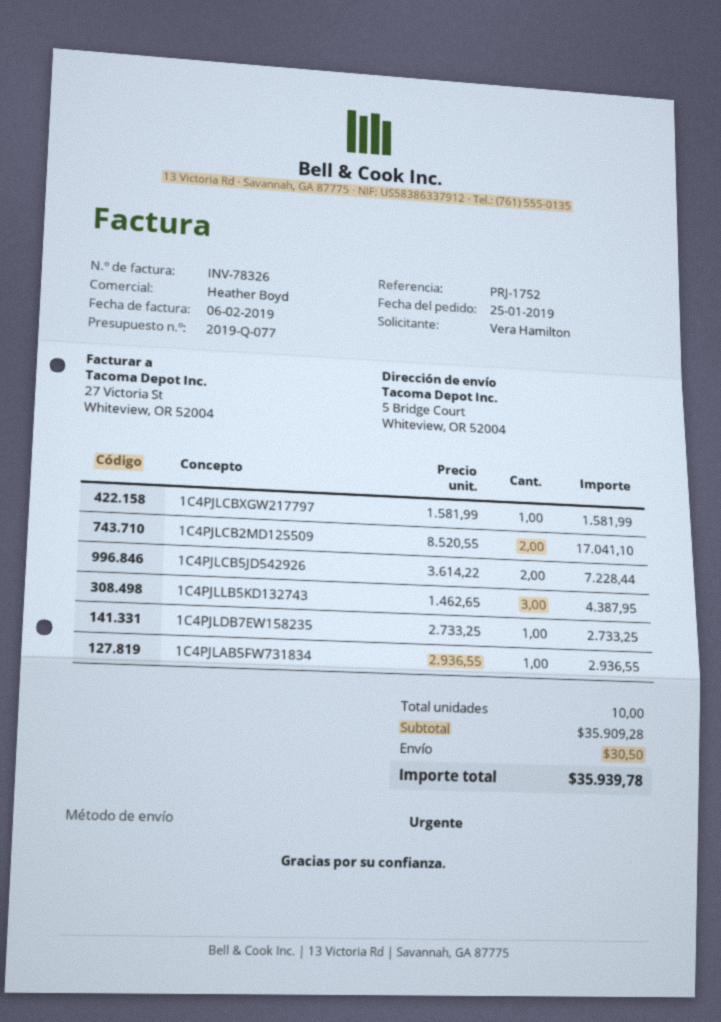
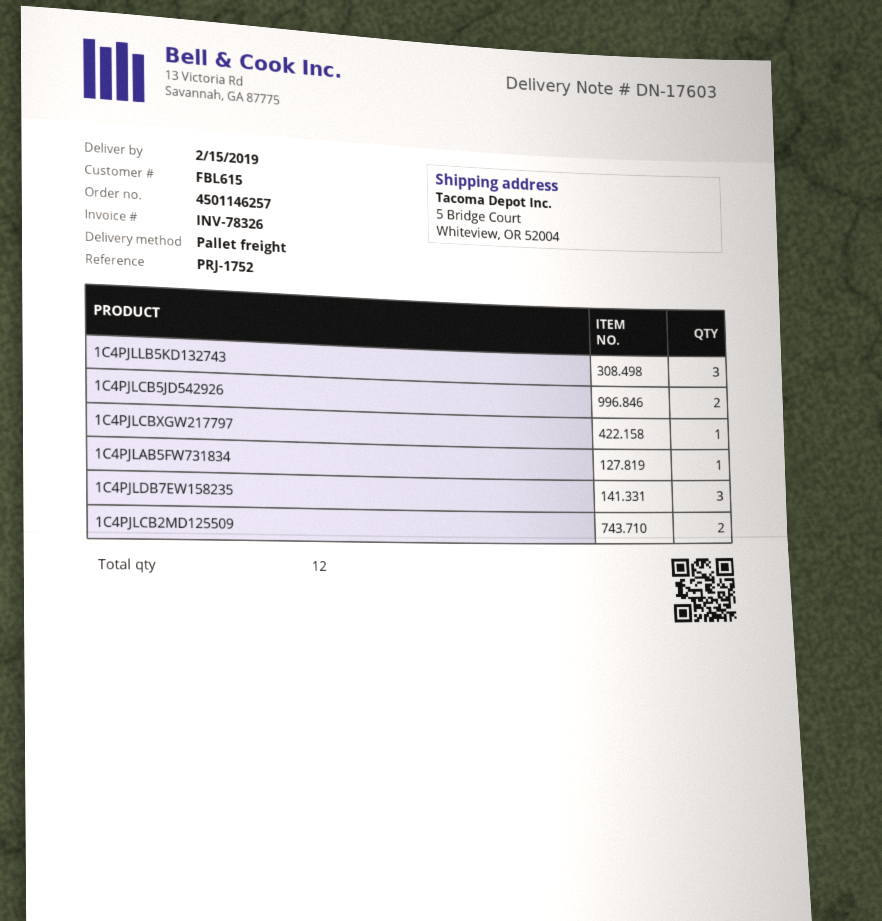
shipping method: express -> pallet freight
1C4PJLDB7EW158235: 1 -> 3
total quantity: 10 -> 12

